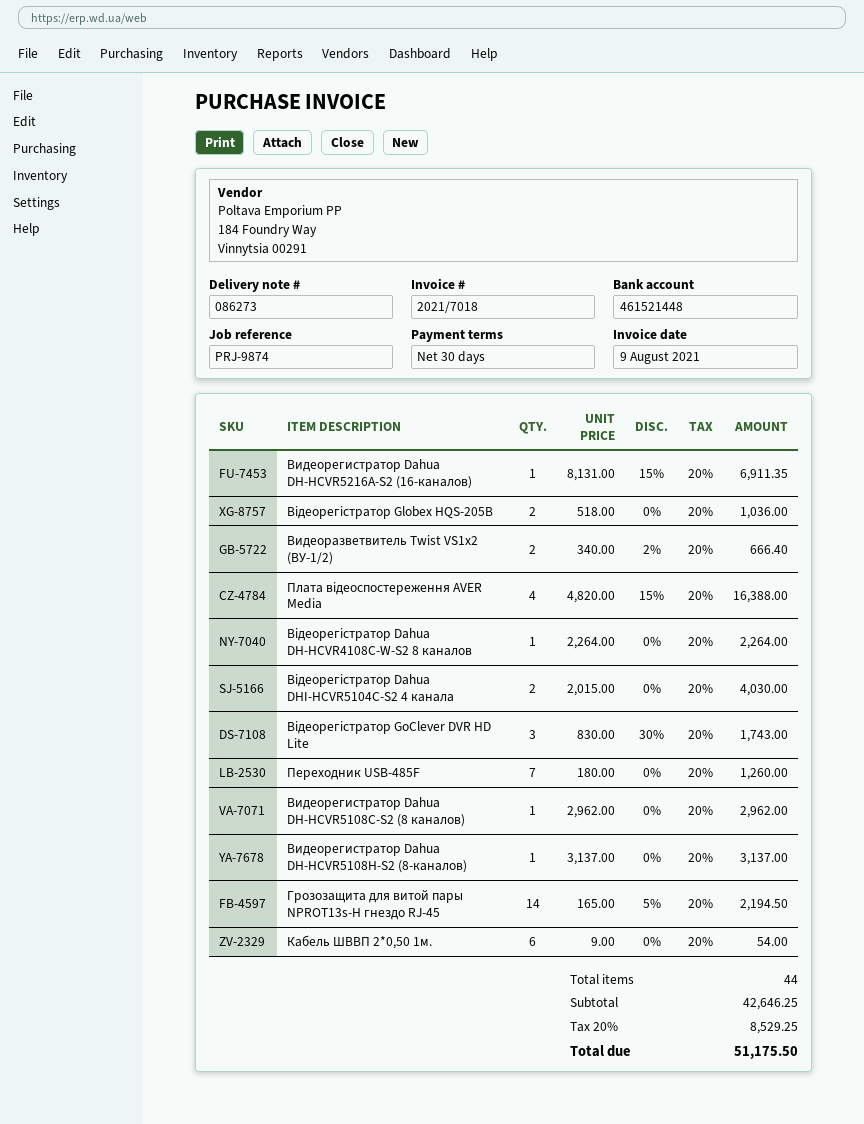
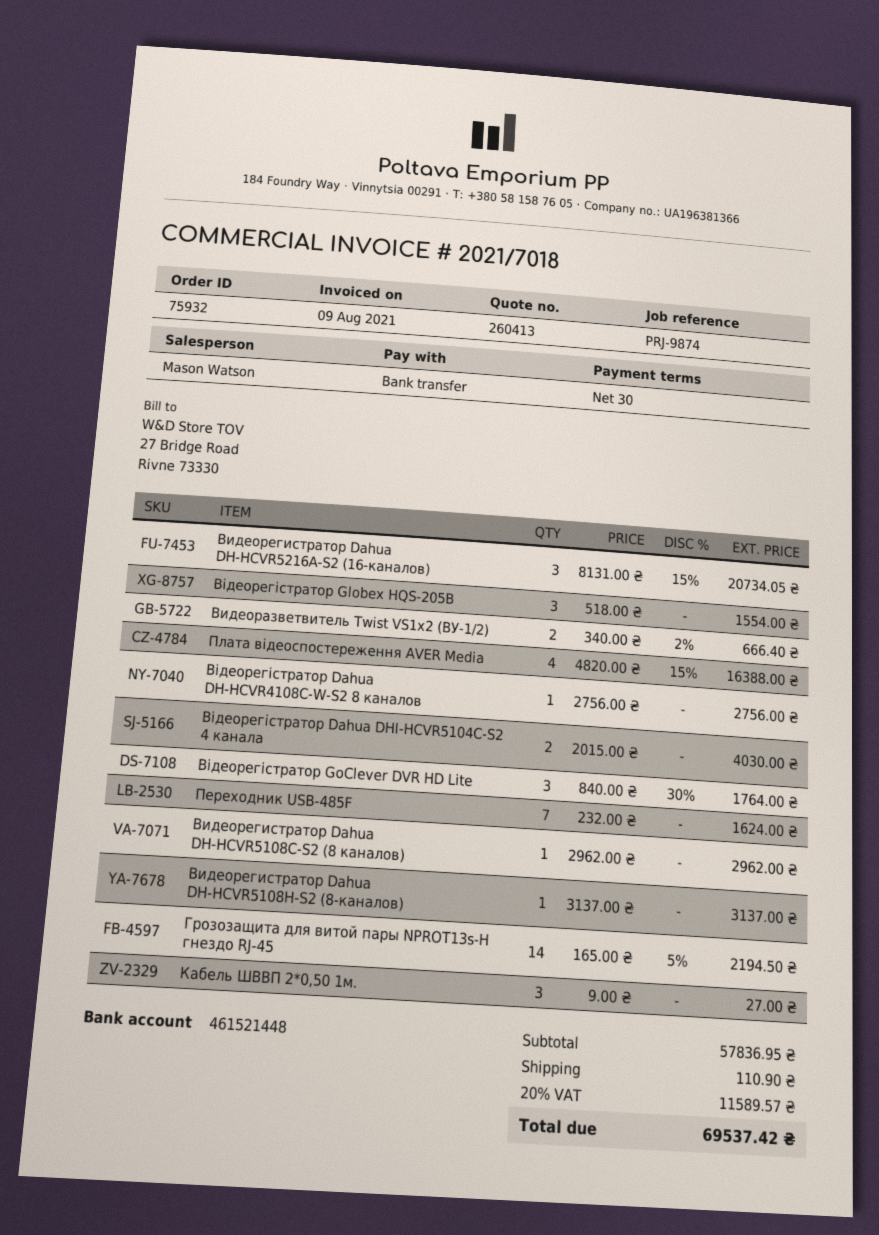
Видеорегистратор Dahua DH-HCVR5216A-S2 (16-каналов): 1 x 8131.00 - 15% = 6911.35 -> 3 x 8131.00 - 15% = 20734.05
Відеорегістратор Globex HQS-205B: 2 x 518.00 = 1036.00 -> 3 x 518.00 = 1554.00
Відеорегістратор Dahua DH-HCVR4108C-W-S2 8 каналов: 1 x 2264.00 = 2264.00 -> 1 x 2756.00 = 2756.00
Відеорегістратор GoClever DVR HD Lite: 3 x 830.00 - 30% = 1743.00 -> 3 x 840.00 - 30% = 1764.00
Переходник USB-485F: 7 x 180.00 = 1260.00 -> 7 x 232.00 = 1624.00
Кабель ШВВП 2*0,50 1м.: 6 x 9.00 = 54.00 -> 3 x 9.00 = 27.00
subtotal: 42646.25 -> 57836.95
shipping: none -> 110.90
tax: 20% = 8529.25 -> 20% = 11589.57
total: 51175.50 -> 69537.42

